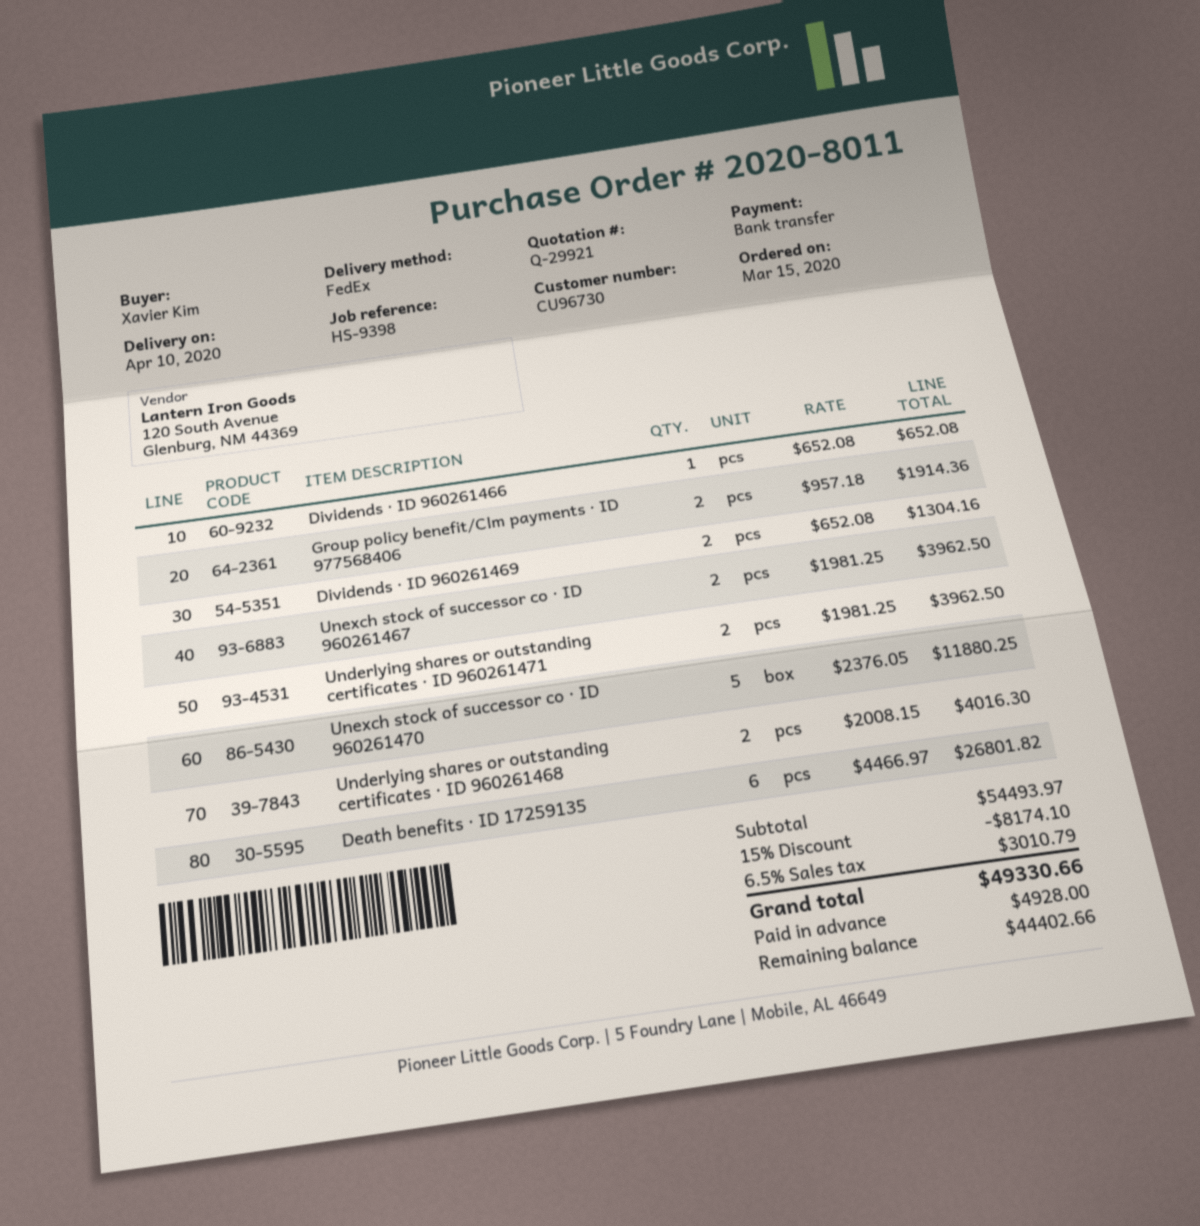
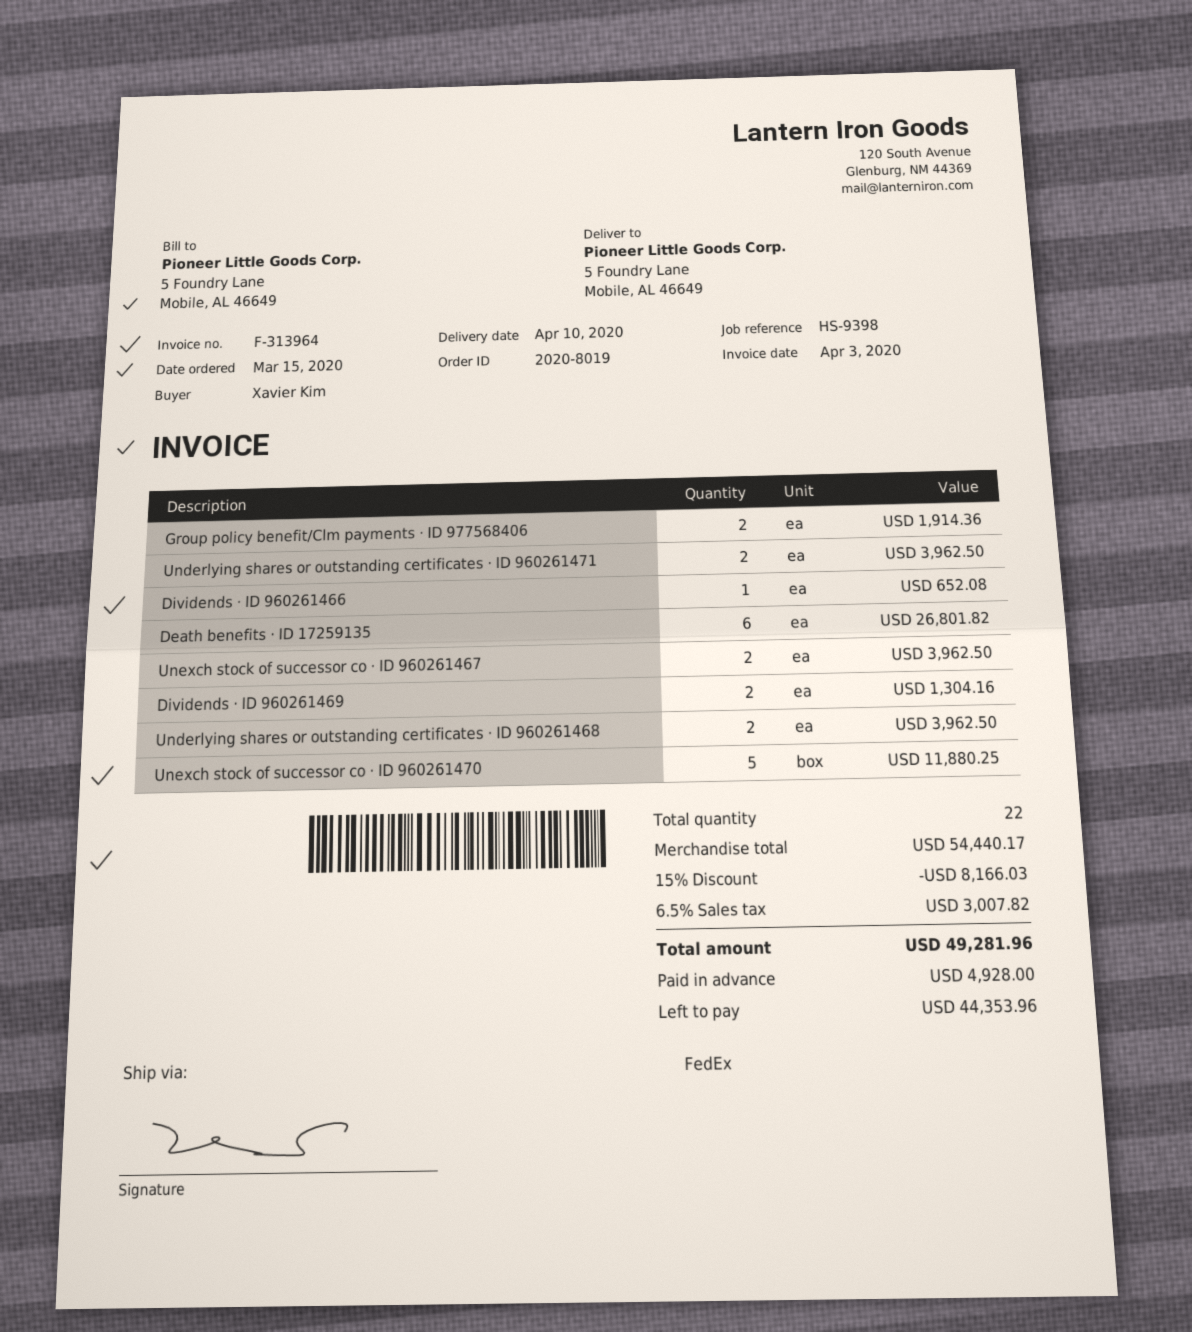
order number: 2020-8011 -> 2020-8019
Underlying shares or outstanding certificates · ID 960261468: 2 for 4016.30 -> 2 for 3962.50
subtotal: 54493.97 -> 54440.17
discount: 15% = 8174.10 -> 15% = 8166.03
tax: 6.5% = 3010.79 -> 6.5% = 3007.82
total: 49330.66 -> 49281.96
balance: 44402.66 -> 44353.96

